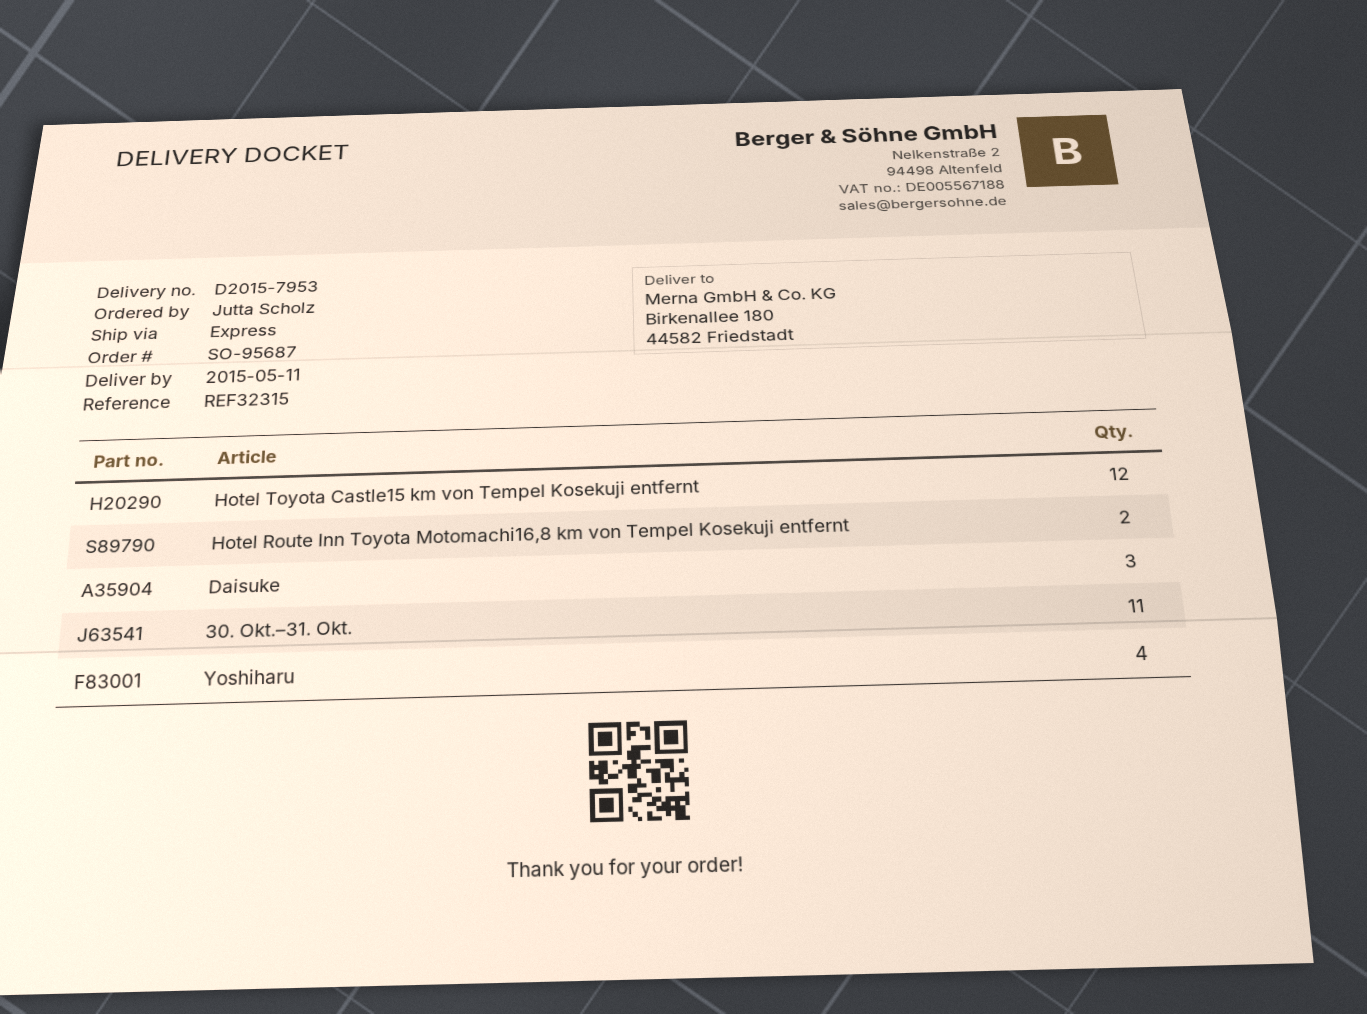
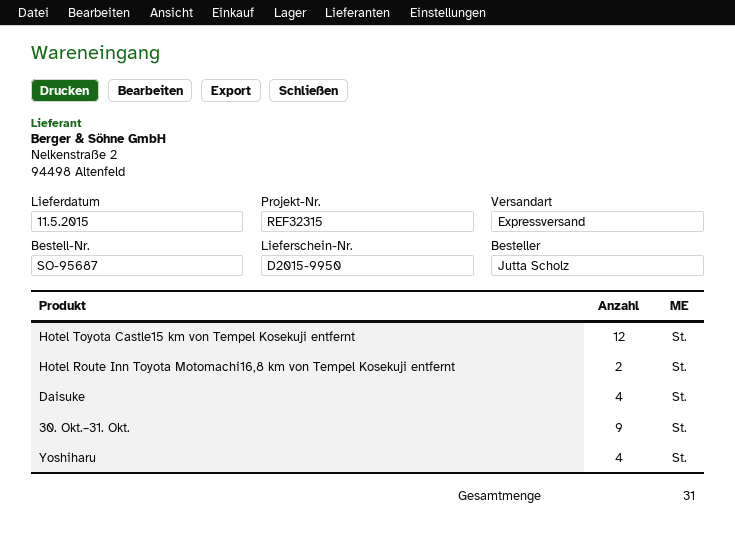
delivery note number: D2015-7953 -> D2015-9950
Daisuke: 3 -> 4
30. Okt.–31. Okt.: 11 -> 9

